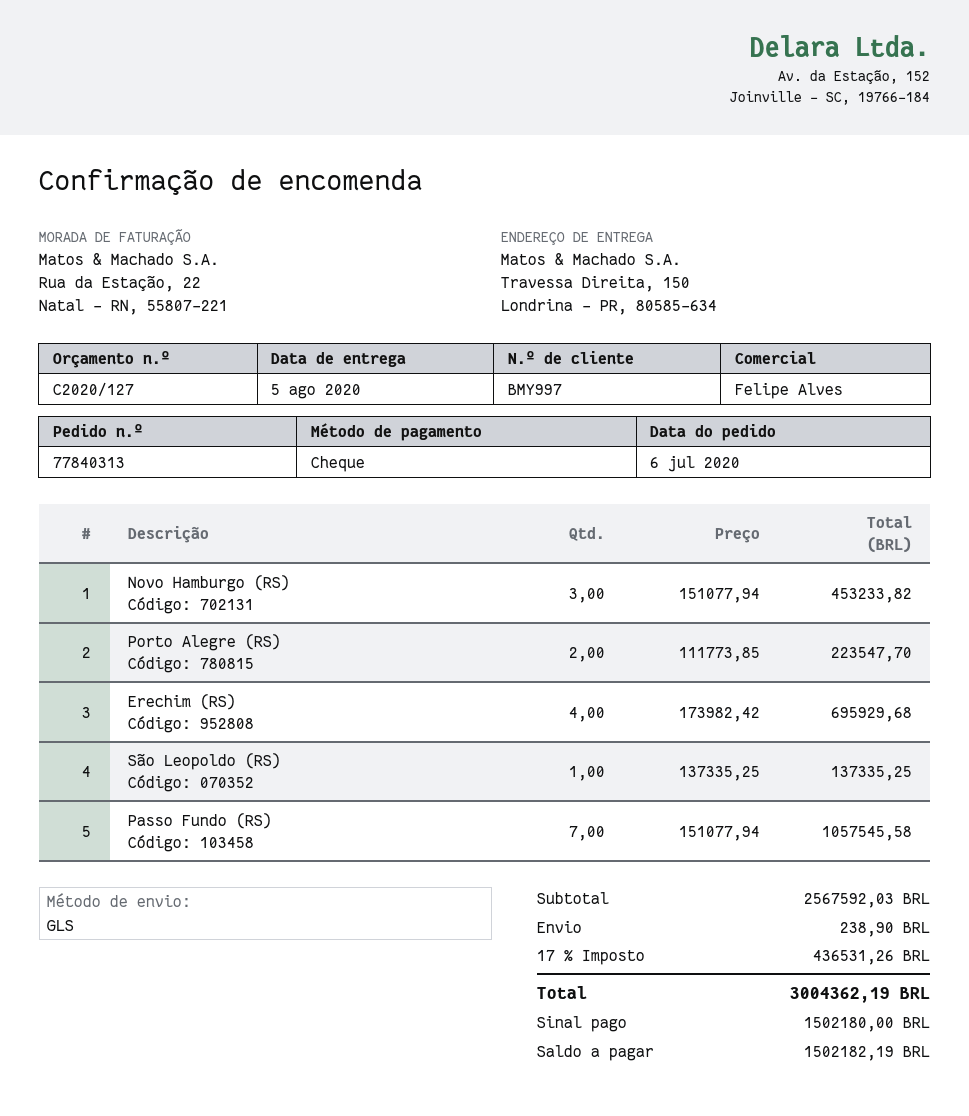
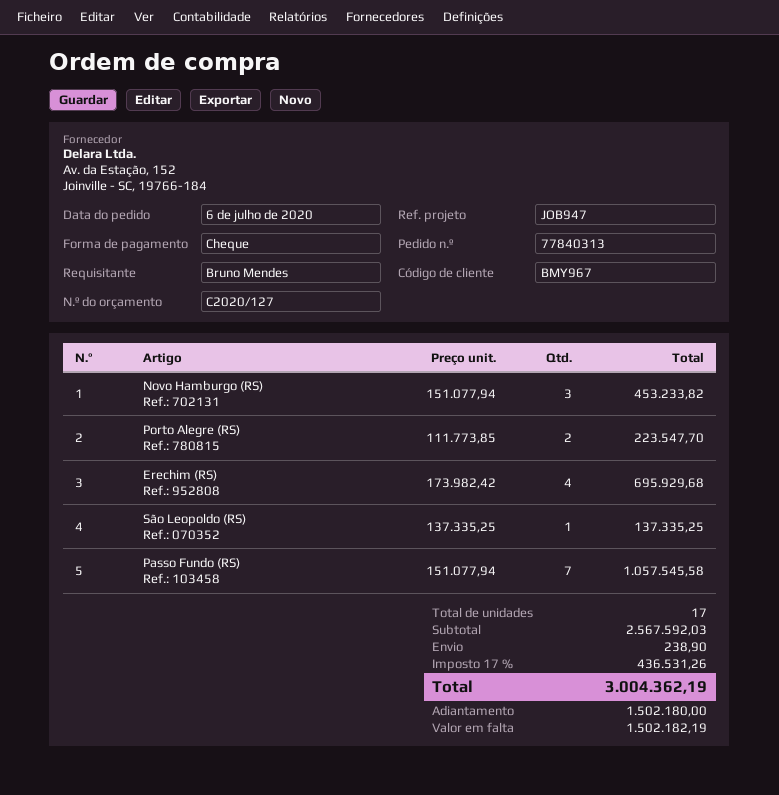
customer number: BMY997 -> BMY967

